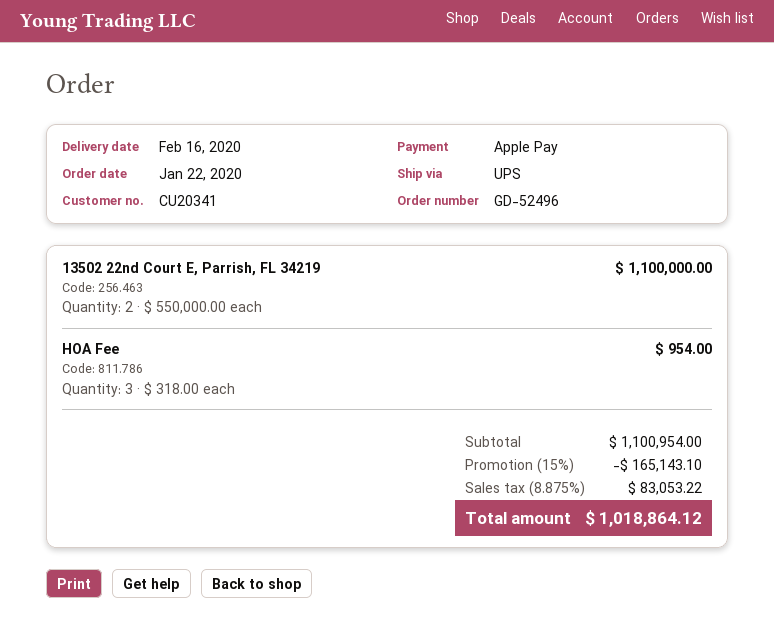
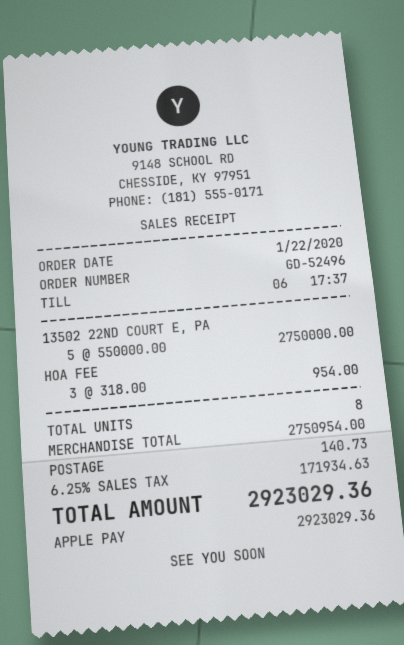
13502 22nd Court E, Parrish, FL 34219: 2 x 550000.00 = 1100000.00 -> 5 x 550000.00 = 2750000.00
subtotal: 1100954.00 -> 2750954.00
discount: 15% = 165143.10 -> none
shipping: none -> 140.73
tax: 8.875% = 83053.22 -> 6.25% = 171934.63
total: 1018864.12 -> 2923029.36

